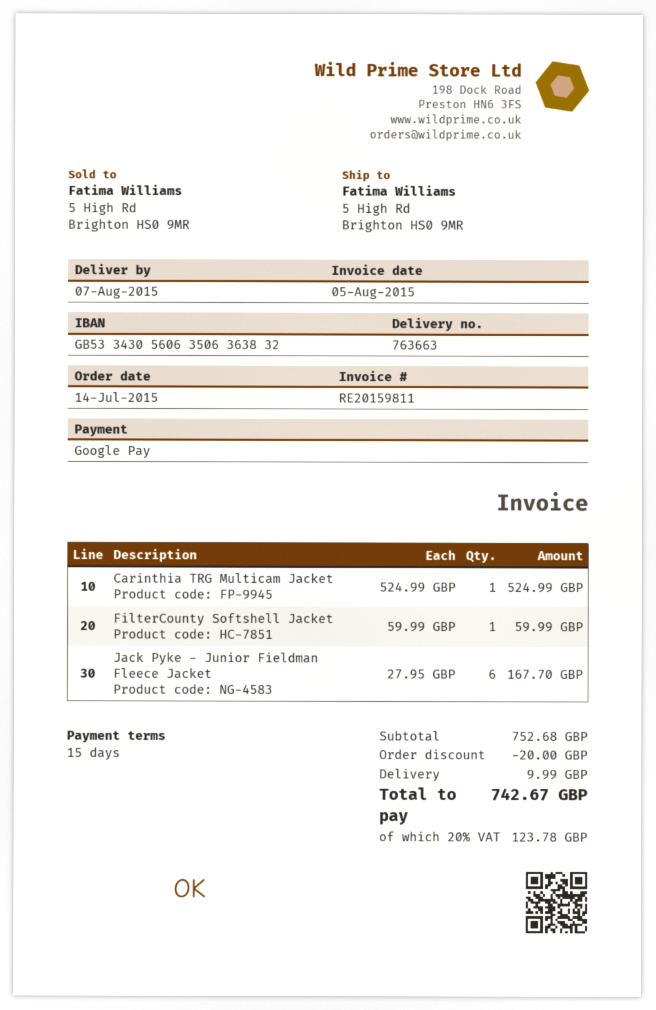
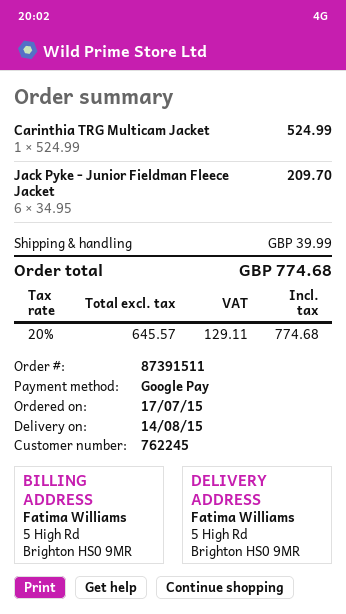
order date: 2015-07-14 -> 2015-07-17
delivery date: 2015-08-07 -> 2015-08-14
FilterCounty Softshell Jacket: 1 x 59.99 = 59.99 -> none
Jack Pyke - Junior Fieldman Fleece Jacket: 6 x 27.95 = 167.70 -> 6 x 34.95 = 209.70
discount: 20.00 -> none
shipping: 9.99 -> 39.99
tax: 20% = 123.78 -> 20% = 129.11
total: 742.67 -> 774.68

